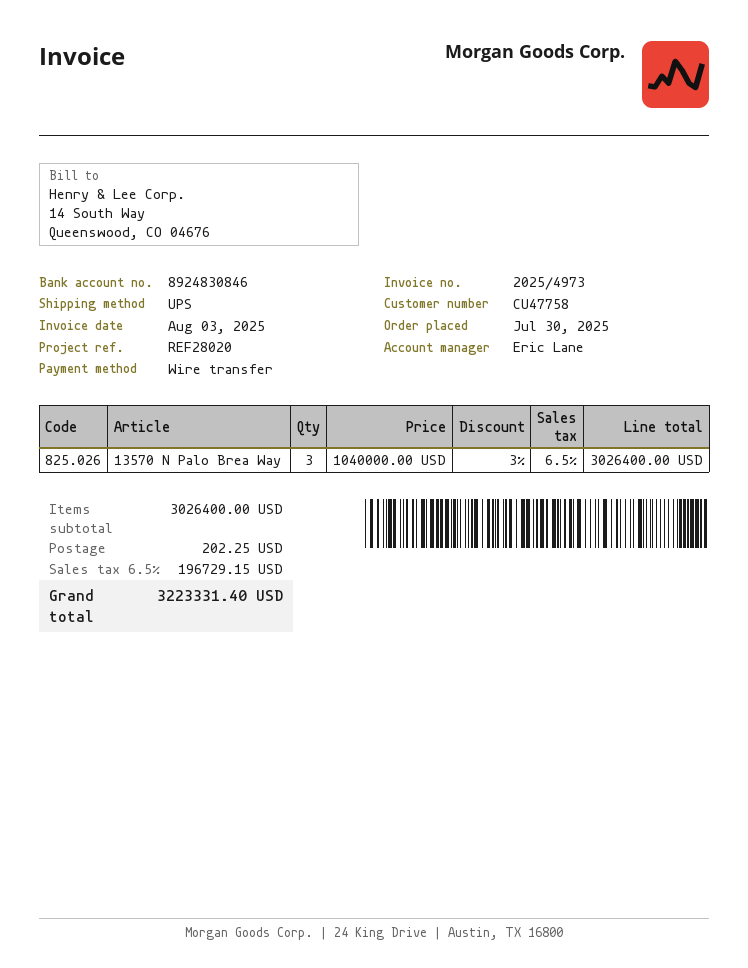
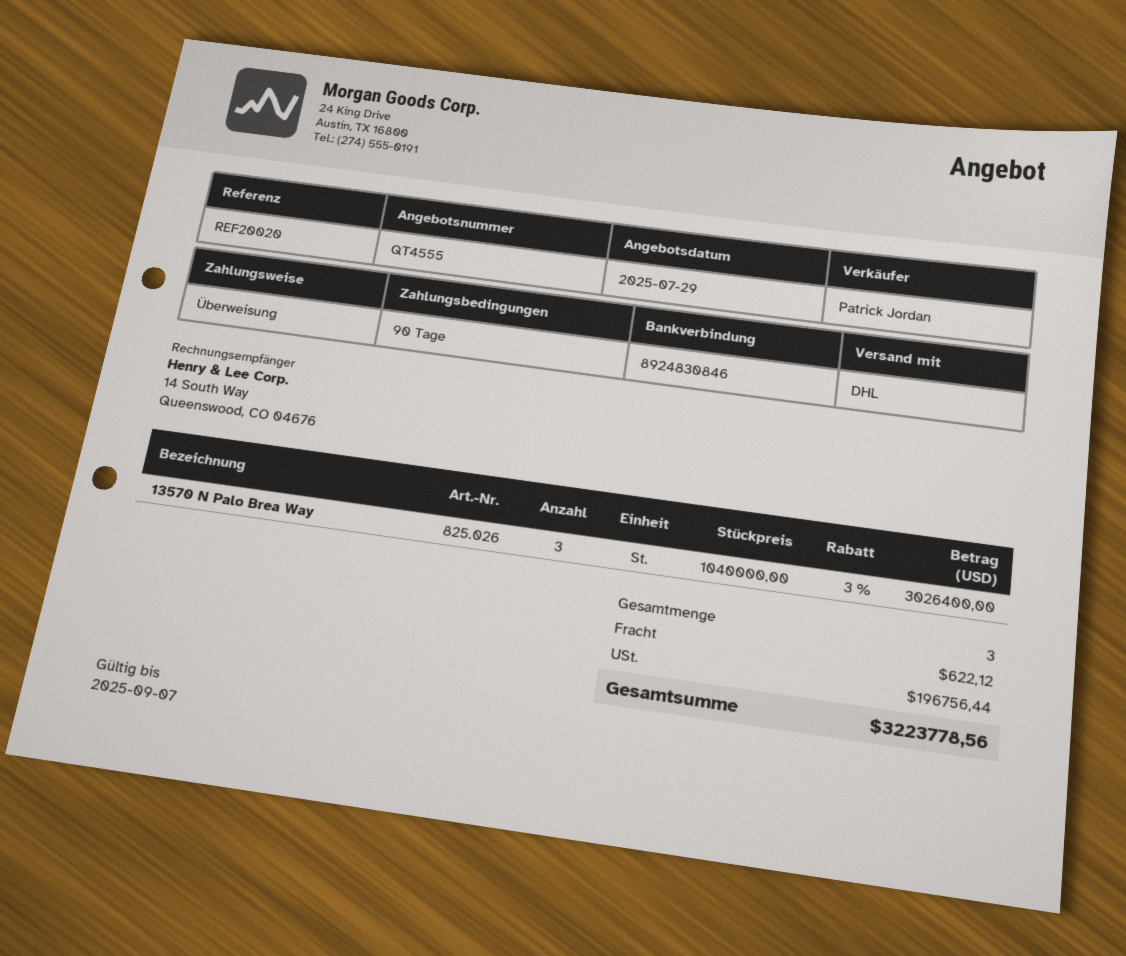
reference: REF28020 -> REF20020
sales rep: Eric Lane -> Patrick Jordan
shipping method: UPS -> DHL
shipping: 202.25 -> 622.12
tax: 196729.15 -> 196756.44
total: 3223331.40 -> 3223778.56

